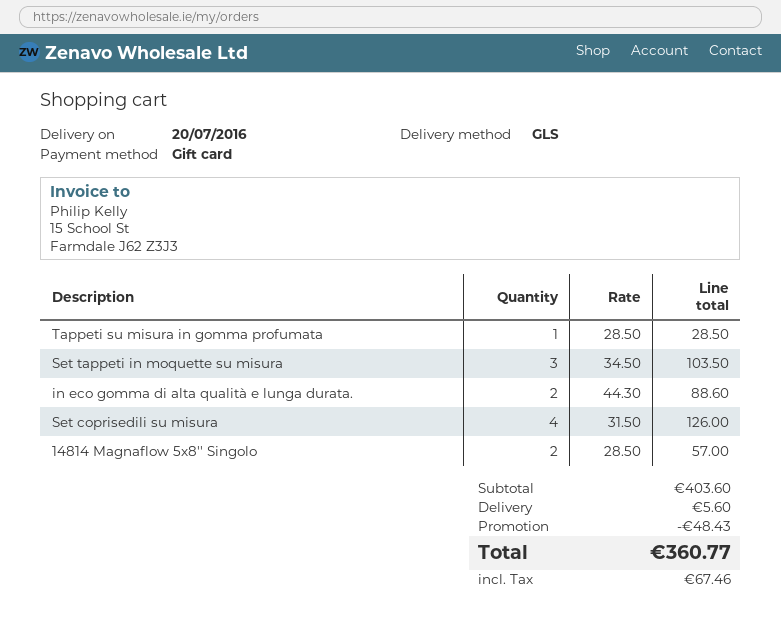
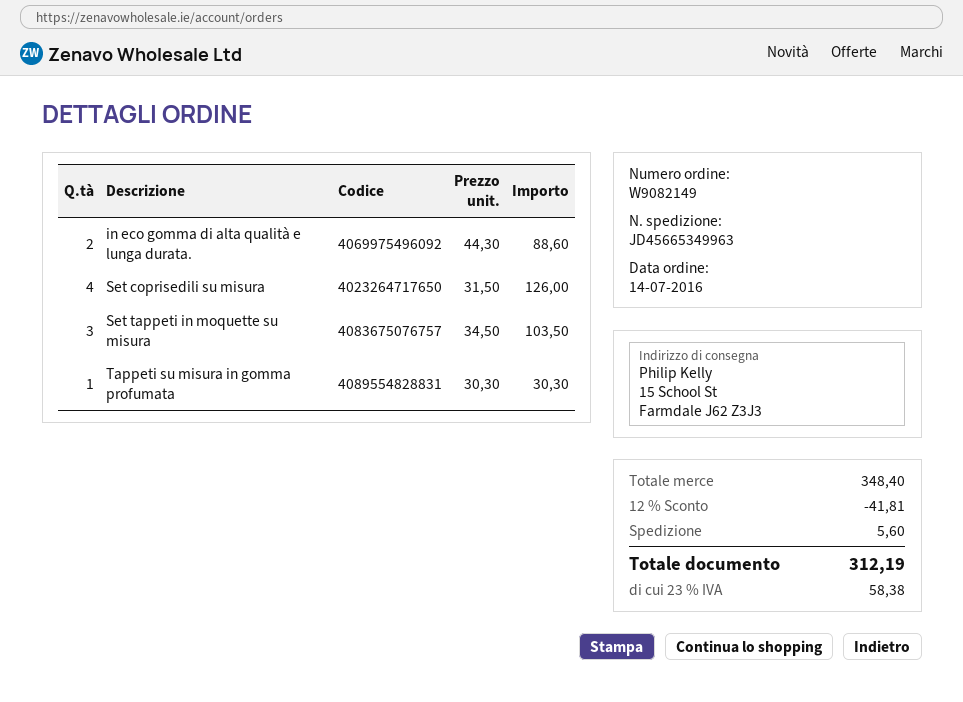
Tappeti su misura in gomma profumata: 1 x 28.50 = 28.50 -> 1 x 30.30 = 30.30
14814 Magnaflow 5x8'' Singolo: 2 x 28.50 = 57.00 -> none
subtotal: 403.60 -> 348.40
discount: 48.43 -> 41.81
tax: 67.46 -> 58.38
total: 360.77 -> 312.19

